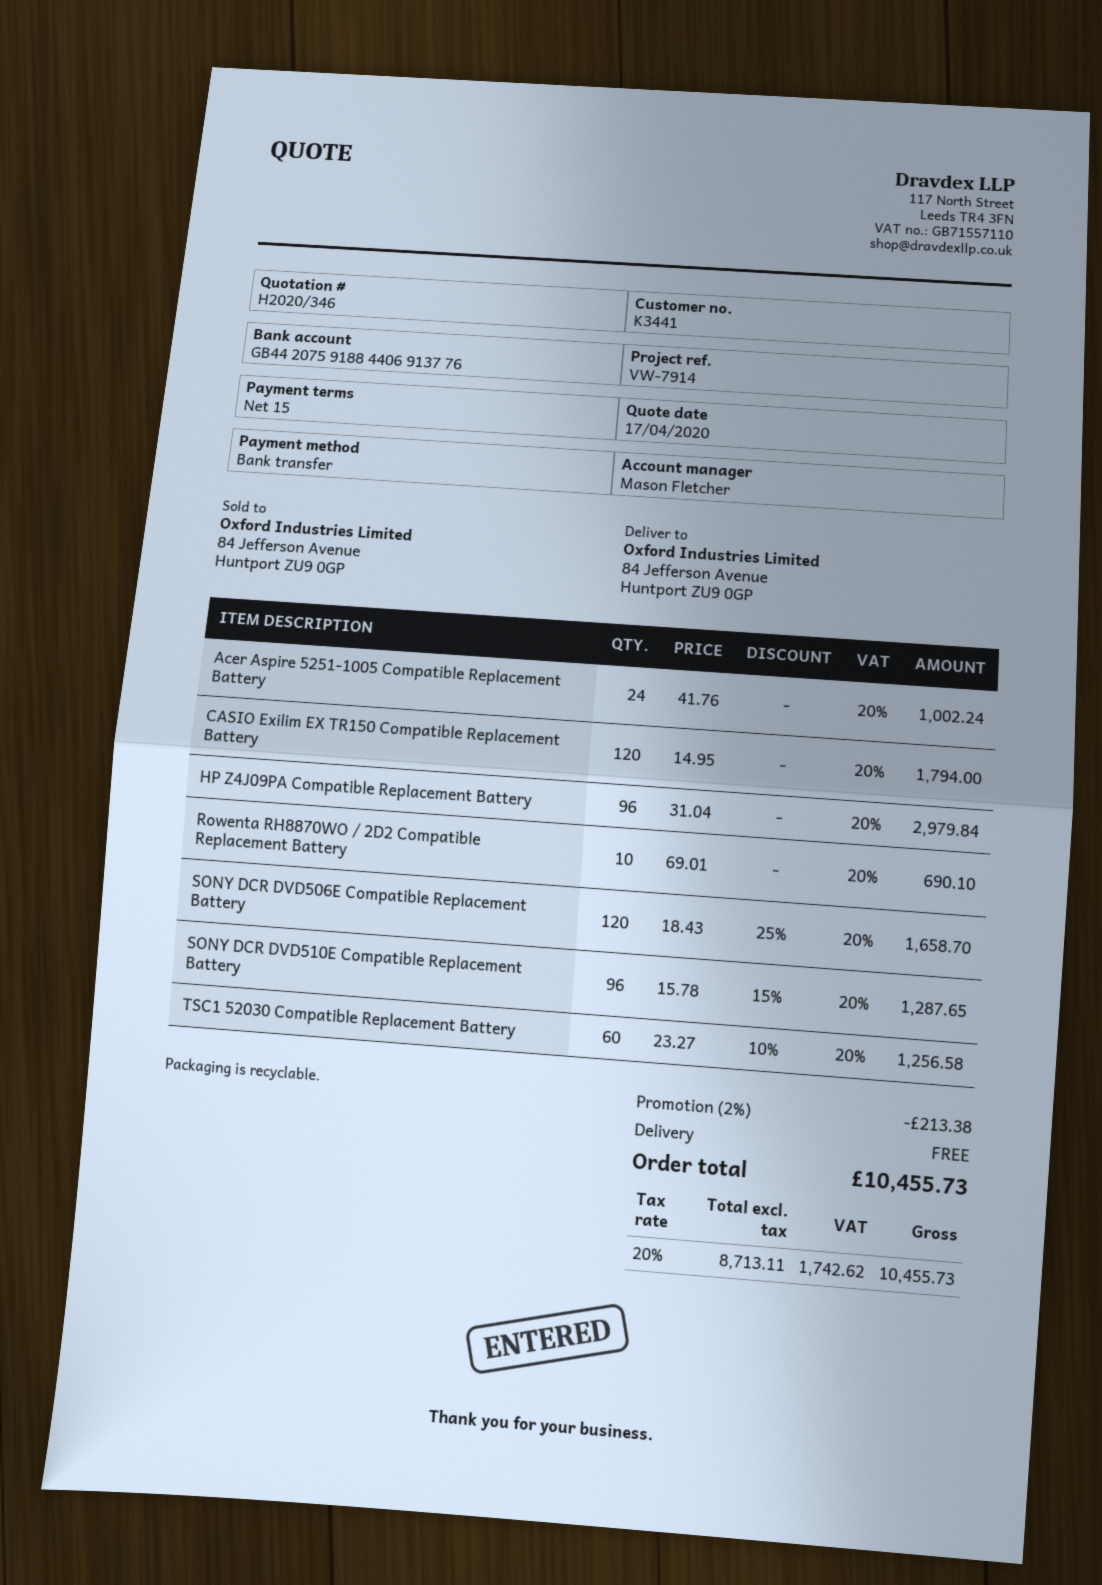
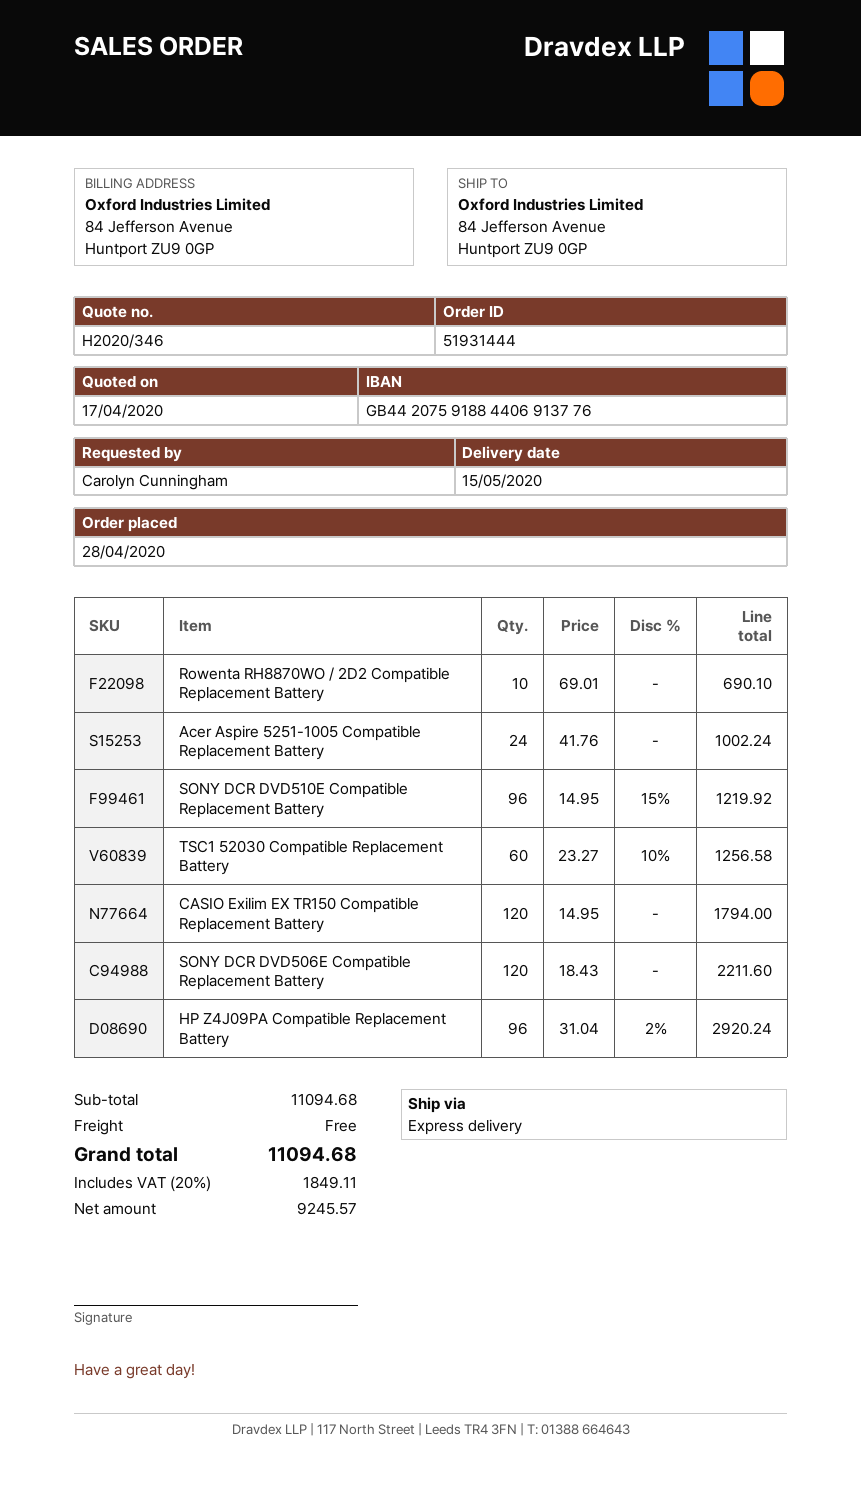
HP Z4J09PA Compatible Replacement Battery: 96 x 31.04 = 2979.84 -> 96 x 31.04 - 2% = 2920.24
SONY DCR DVD506E Compatible Replacement Battery: 120 x 18.43 - 25% = 1658.70 -> 120 x 18.43 = 2211.60
SONY DCR DVD510E Compatible Replacement Battery: 96 x 15.78 - 15% = 1287.65 -> 96 x 14.95 - 15% = 1219.92
discount: 2% = 213.38 -> none
net: 8713.11 -> 9245.57
tax: 20% = 1742.62 -> 20% = 1849.11
total: 10455.73 -> 11094.68

